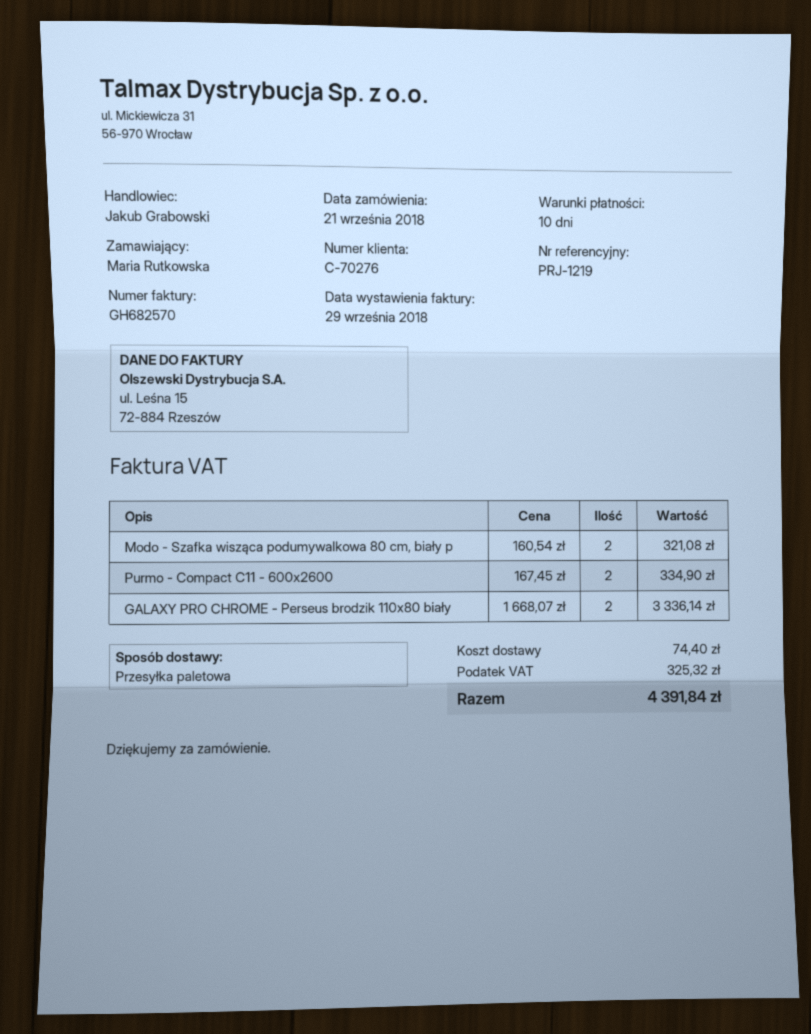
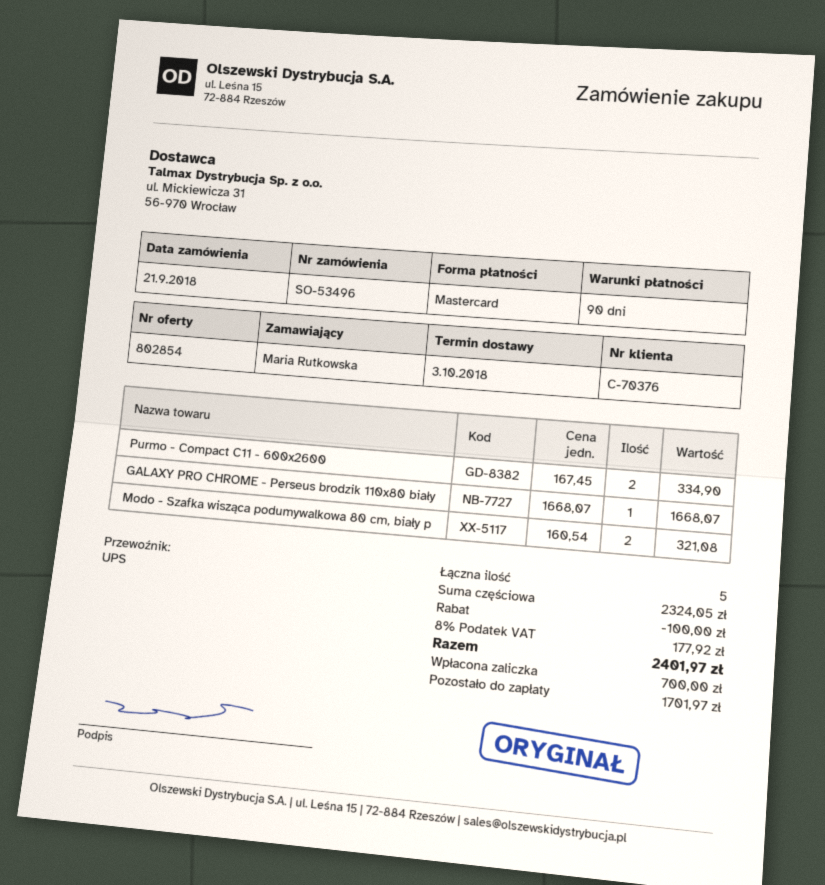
payment terms: 10 days -> 90 days
customer number: C-70276 -> C-70376
shipping method: pallet freight -> UPS
GALAXY PRO CHROME - Perseus brodzik 110x80 biały: 2 x 1668.07 = 3336.14 -> 1 x 1668.07 = 1668.07
discount: none -> 100.00
shipping: 74.40 -> none
tax: 325.32 -> 177.92
total: 4391.84 -> 2401.97

